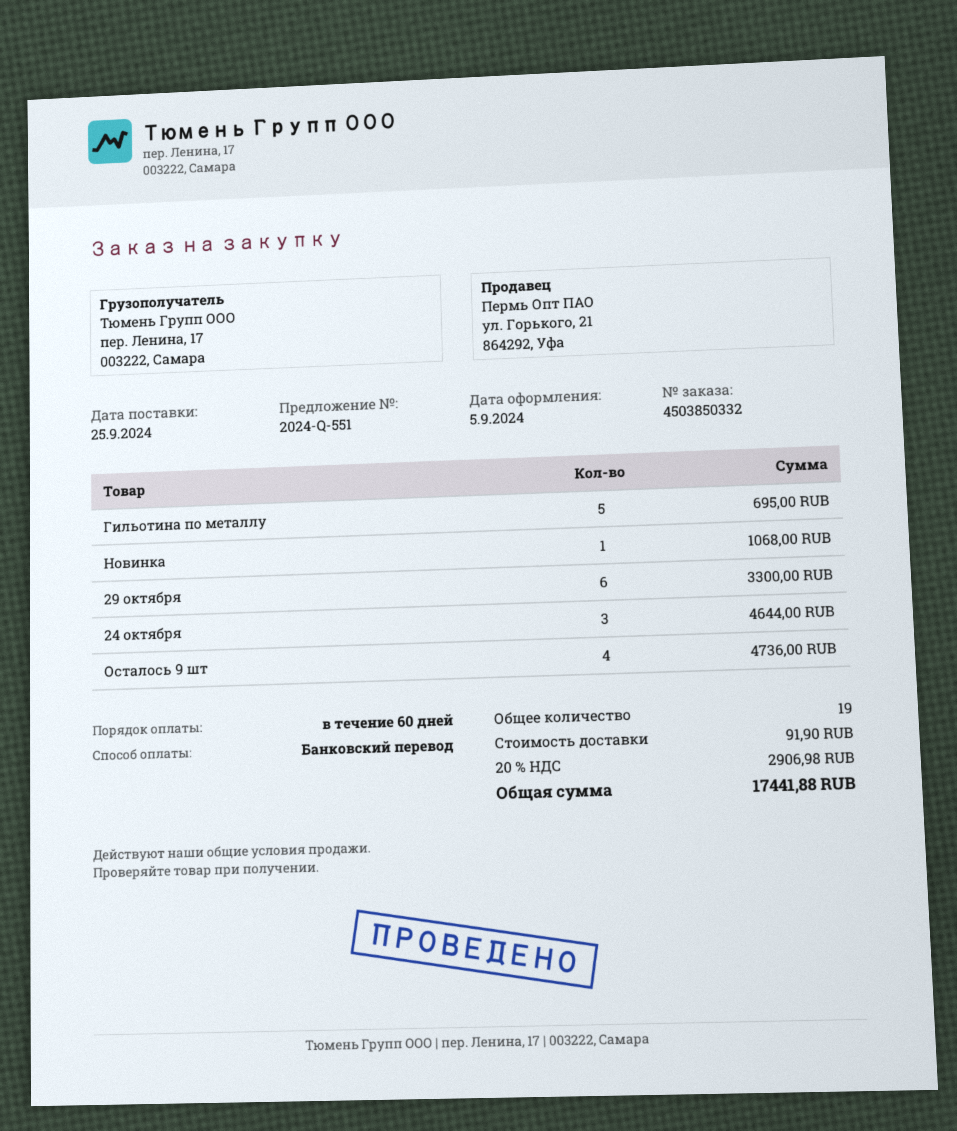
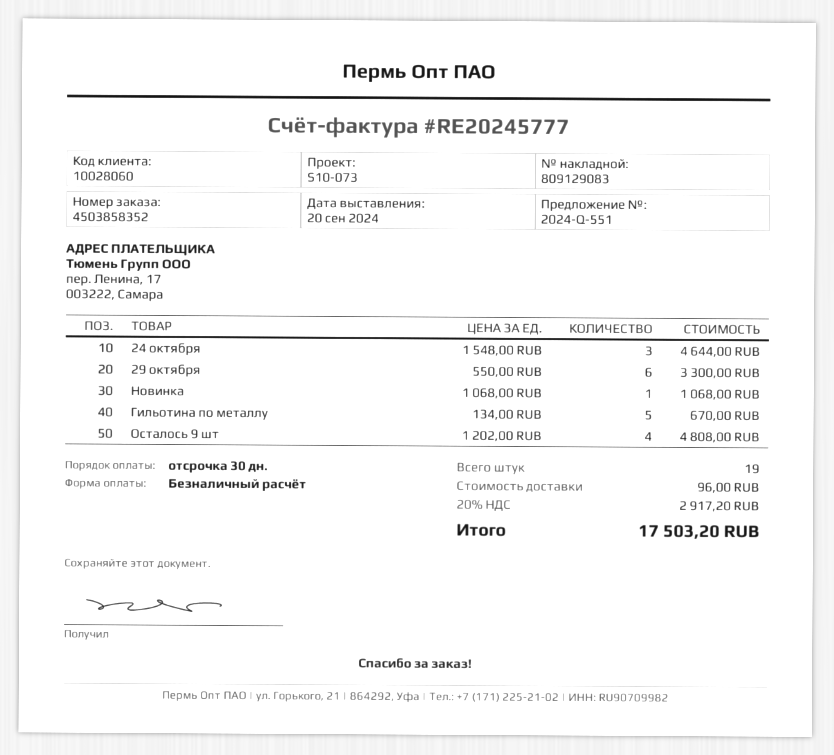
order number: 4503850332 -> 4503858352
payment terms: 60 days -> 30 days
Гильотина по металлу: 5 for 695.00 -> 5 for 670.00
Осталось 9 шт: 4 for 4736.00 -> 4 for 4808.00
shipping: 91.90 -> 96.00
tax: 20% = 2906.98 -> 20% = 2917.20
total: 17441.88 -> 17503.20

